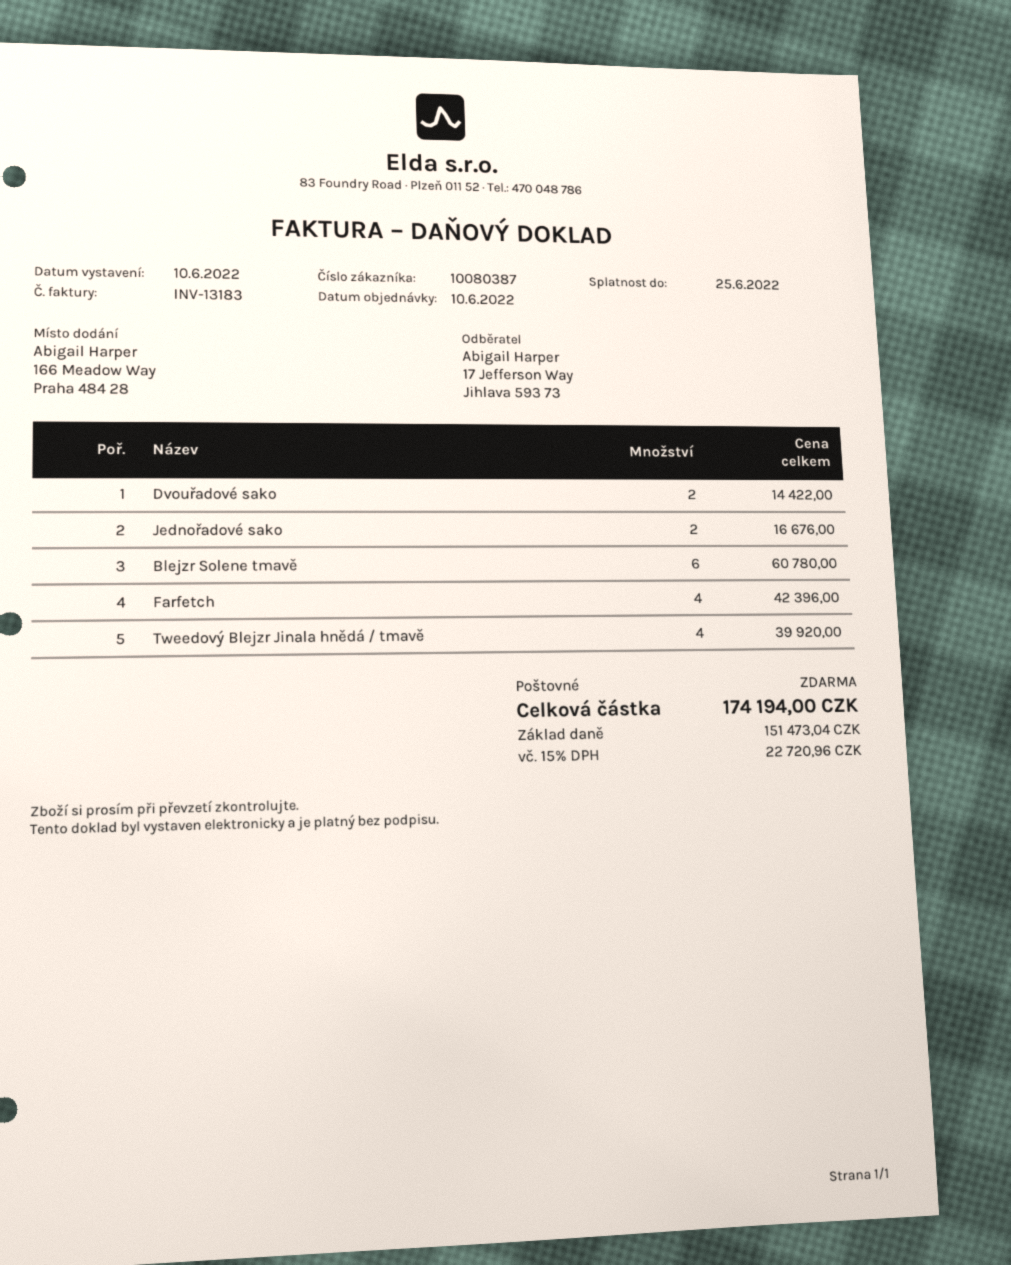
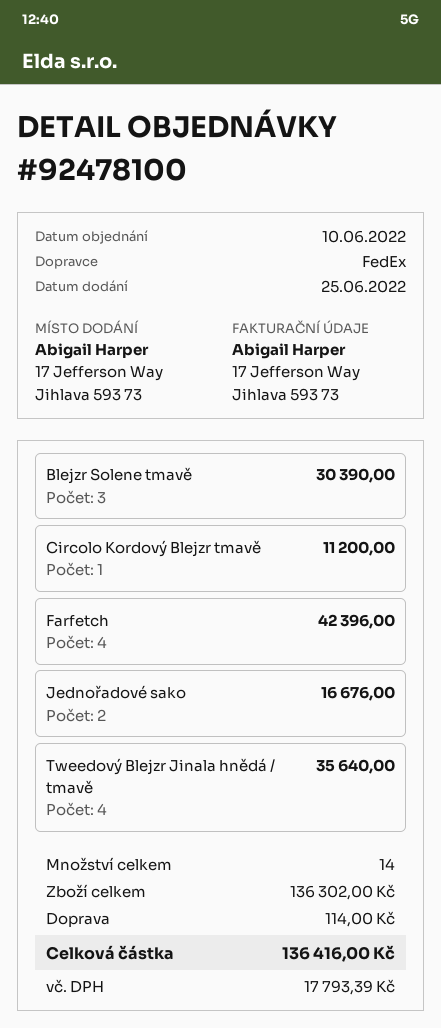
ship to: 166 Meadow Way, Praha 484 28 -> 17 Jefferson Way, Jihlava 593 73
Dvouřadové sako: 2 for 14422.00 -> none
Blejzr Solene tmavě: 6 for 60780.00 -> 3 for 30390.00
Tweedový Blejzr Jinala hnědá / tmavě: 4 for 39920.00 -> 4 for 35640.00
Circolo Kordový Blejzr tmavě: none -> 1 for 11200.00
shipping: 0.00 -> 114.00
tax: 22720.96 -> 17793.39
total: 174194.00 -> 136416.00

